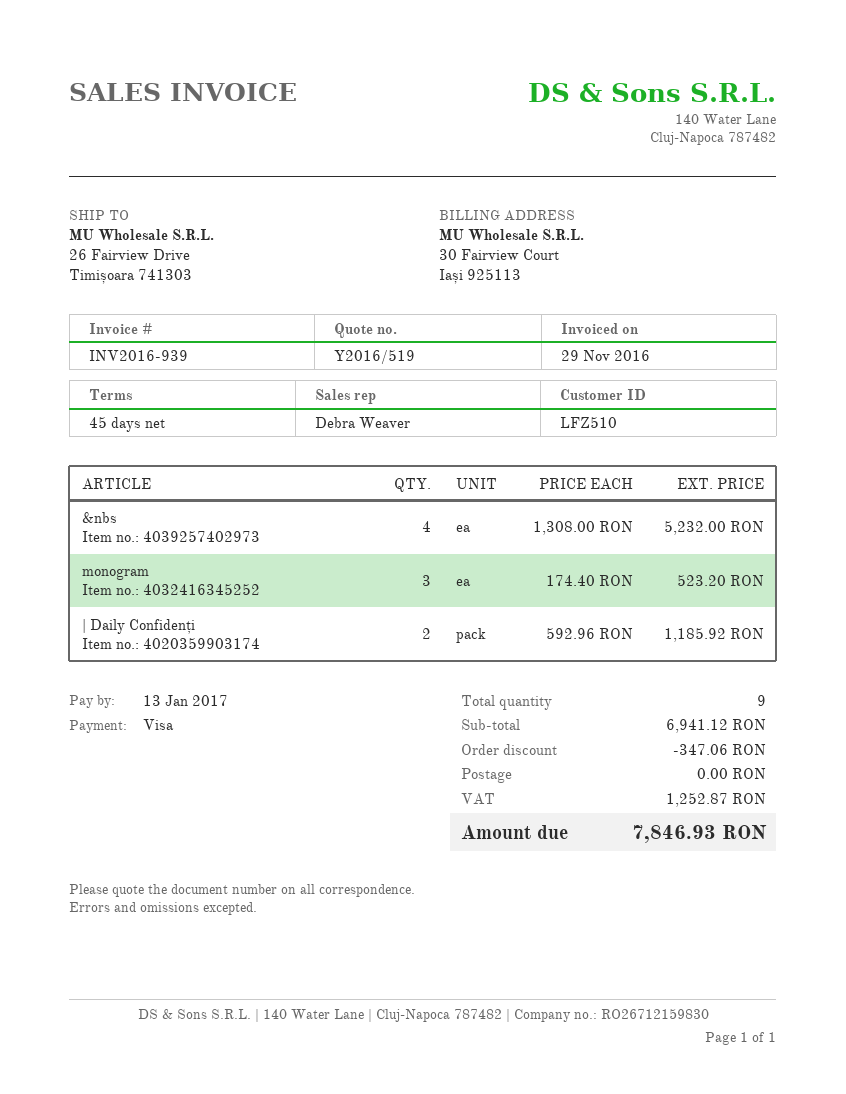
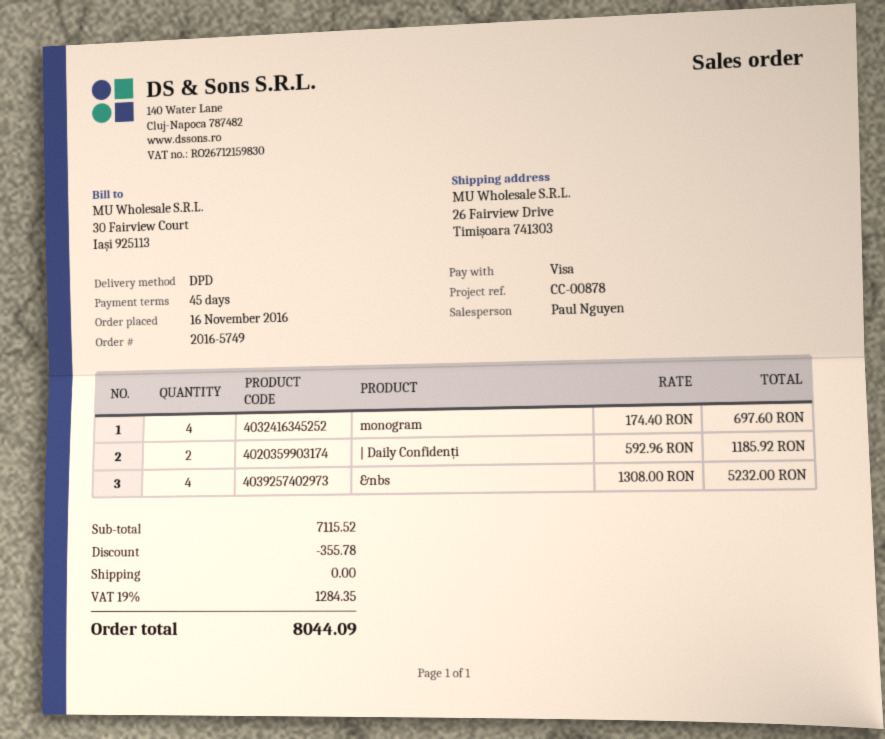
sales rep: Debra Weaver -> Paul Nguyen
monogram: 3 x 174.40 = 523.20 -> 4 x 174.40 = 697.60
subtotal: 6941.12 -> 7115.52
discount: 347.06 -> 355.78
tax: 1252.87 -> 1284.35
total: 7846.93 -> 8044.09

